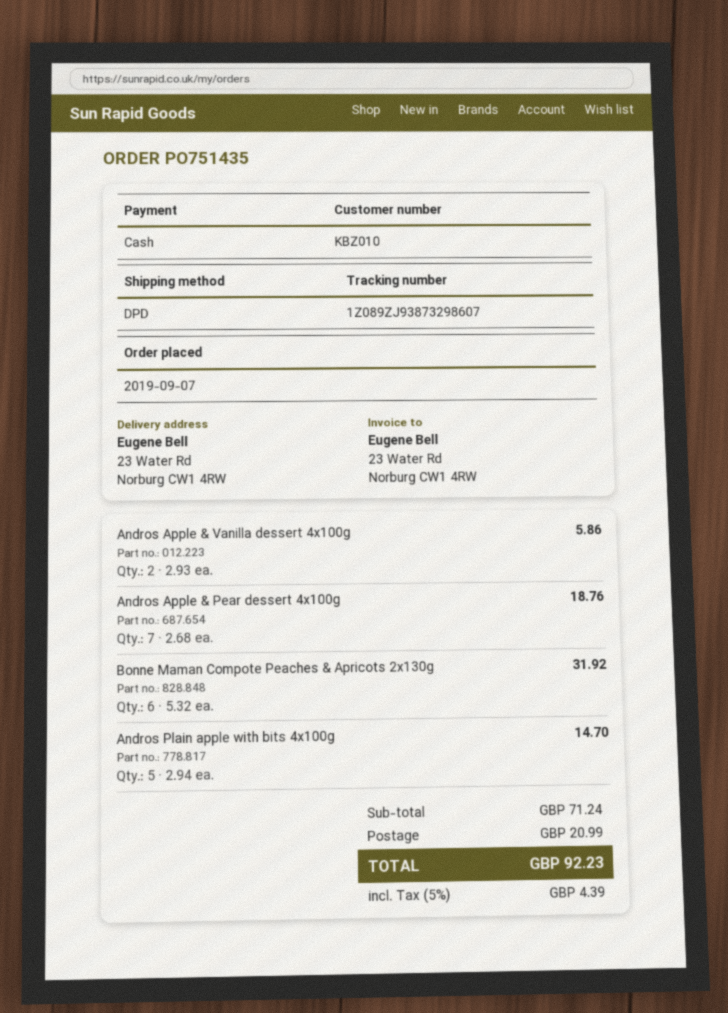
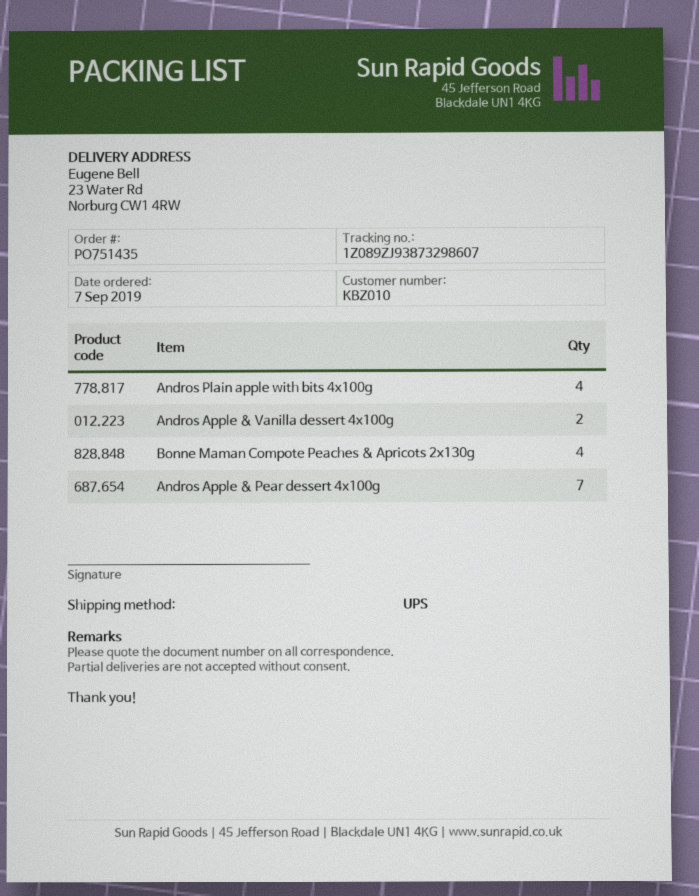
shipping method: DPD -> UPS
Bonne Maman Compote Peaches & Apricots 2x130g: 6 -> 4
Andros Plain apple with bits 4x100g: 5 -> 4

